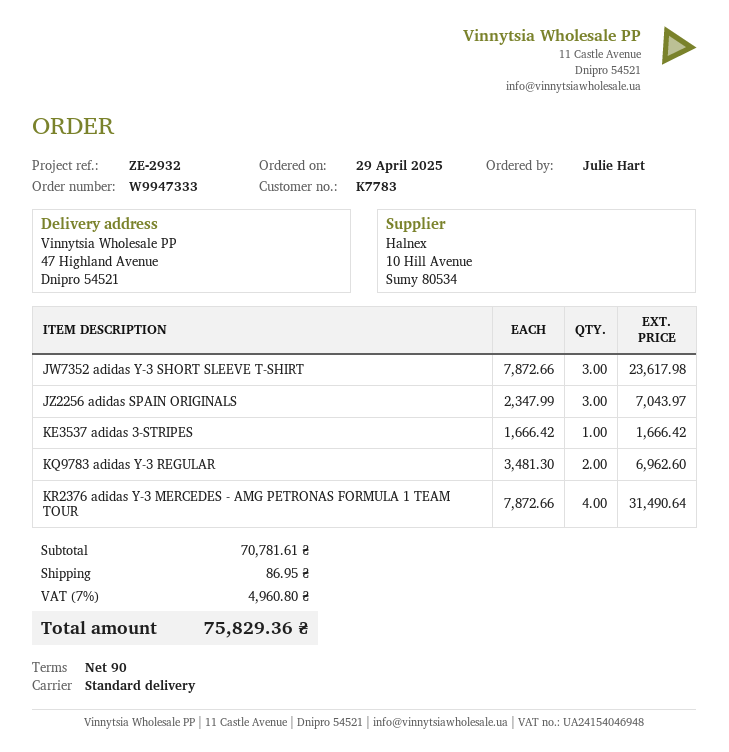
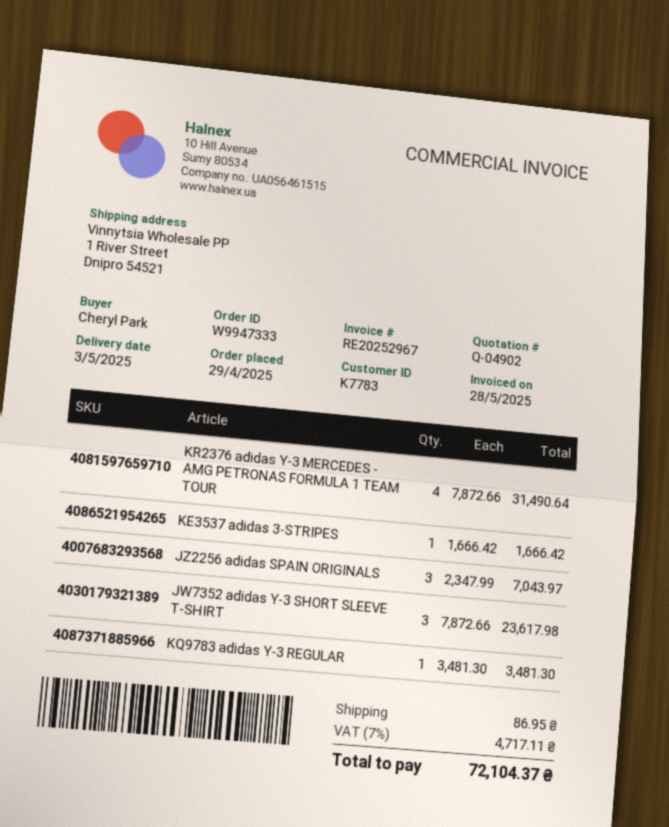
ordered by: Julie Hart -> Cheryl Park
ship to: 47 Highland Avenue, Dnipro 54521 -> 1 River Street, Dnipro 54521
KQ9783 adidas Y-3 REGULAR: 2 x 3481.30 = 6962.60 -> 1 x 3481.30 = 3481.30
tax: 7% = 4960.80 -> 7% = 4717.11
total: 75829.36 -> 72104.37

